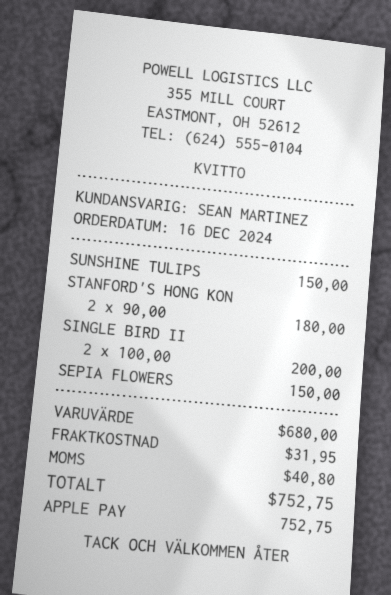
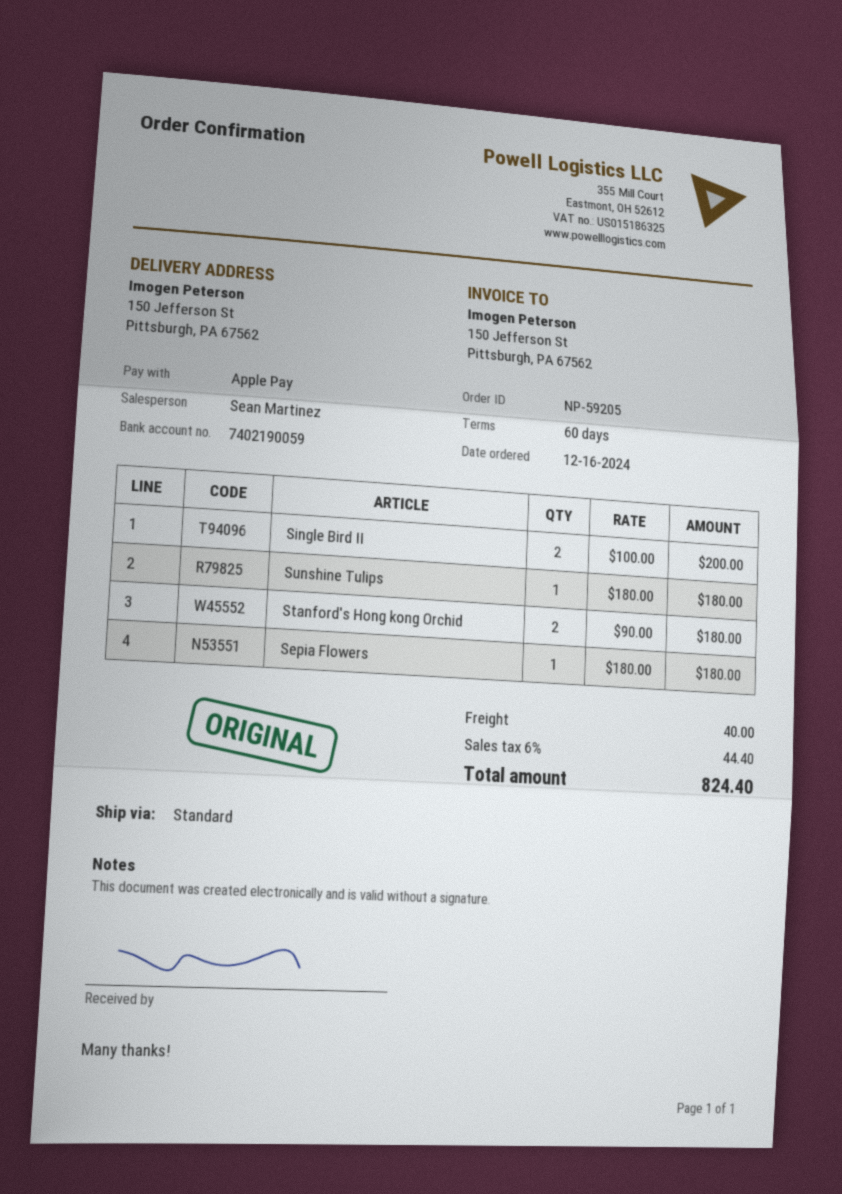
SUNSHINE TULIPS: 1 x 150.00 = 150.00 -> 1 x 180.00 = 180.00
SEPIA FLOWERS: 1 x 150.00 = 150.00 -> 1 x 180.00 = 180.00
shipping: 31.95 -> 40.00
tax: 40.80 -> 44.40
total: 752.75 -> 824.40

